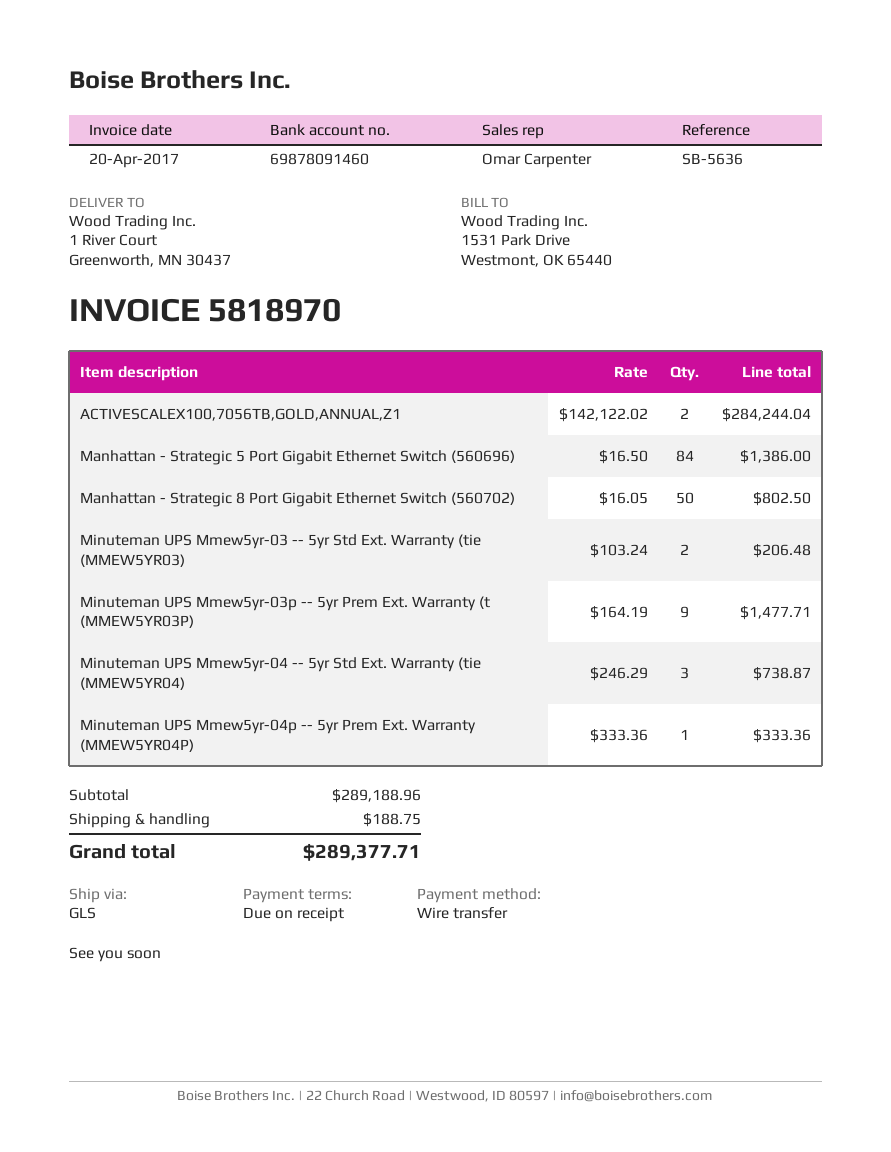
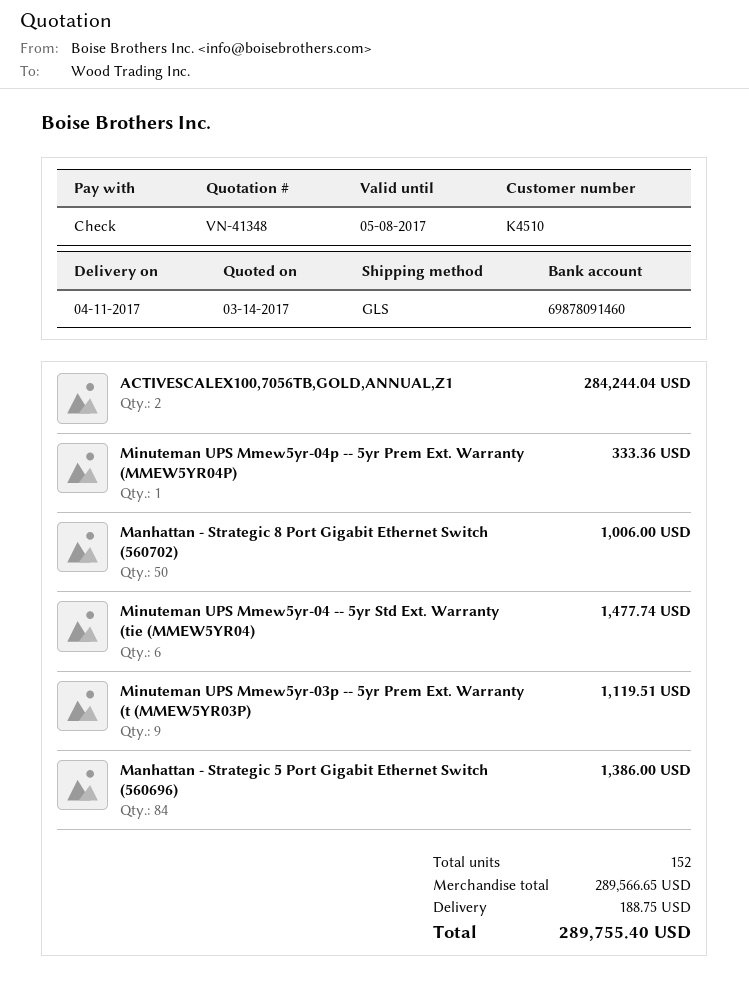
payment method: bank transfer -> cheque
Manhattan - Strategic 8 Port Gigabit Ethernet Switch (560702): 50 for 802.50 -> 50 for 1006.00
Minuteman UPS Mmew5yr-03 -- 5yr Std Ext. Warranty (tie (MMEW5YR03): 2 for 206.48 -> none
Minuteman UPS Mmew5yr-03p -- 5yr Prem Ext. Warranty (t (MMEW5YR03P): 9 for 1477.71 -> 9 for 1119.51
Minuteman UPS Mmew5yr-04 -- 5yr Std Ext. Warranty (tie (MMEW5YR04): 3 for 738.87 -> 6 for 1477.74
subtotal: 289188.96 -> 289566.65
total: 289377.71 -> 289755.40

